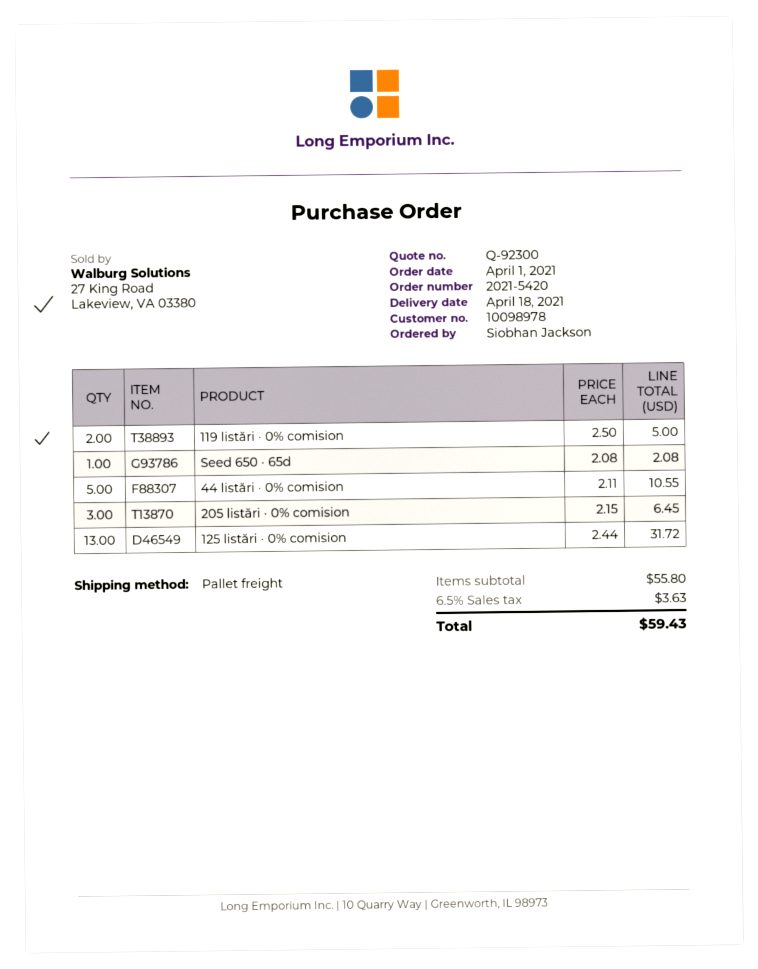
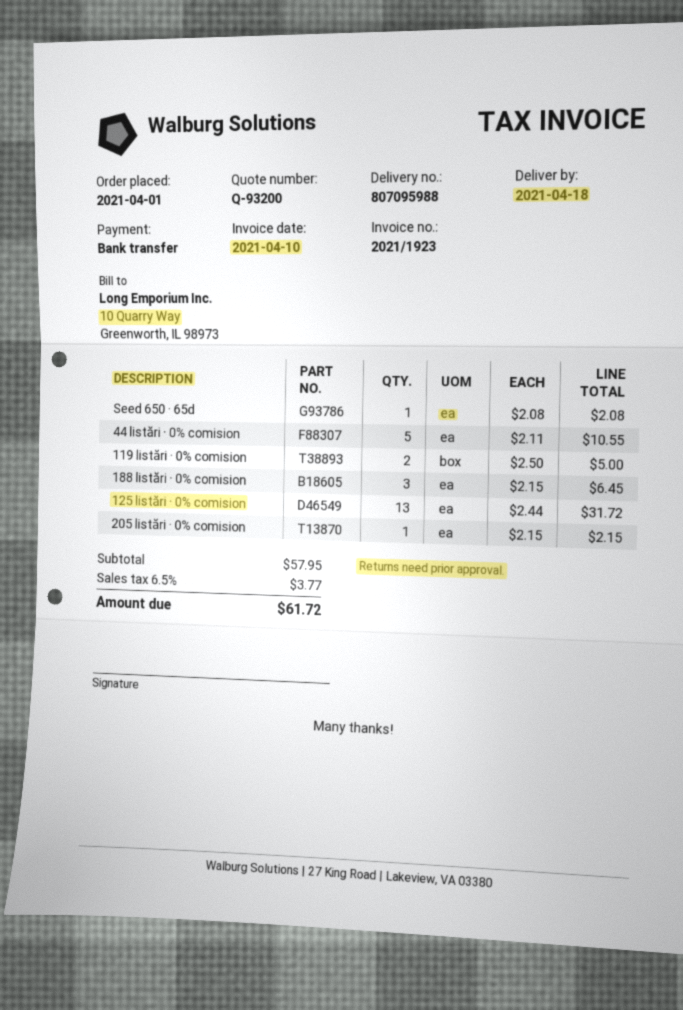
quote number: Q-92300 -> Q-93200
205 listări · 0% comision: 3 x 2.15 = 6.45 -> 1 x 2.15 = 2.15
188 listări · 0% comision: none -> 3 x 2.15 = 6.45
subtotal: 55.80 -> 57.95
tax: 6.5% = 3.63 -> 6.5% = 3.77
total: 59.43 -> 61.72

